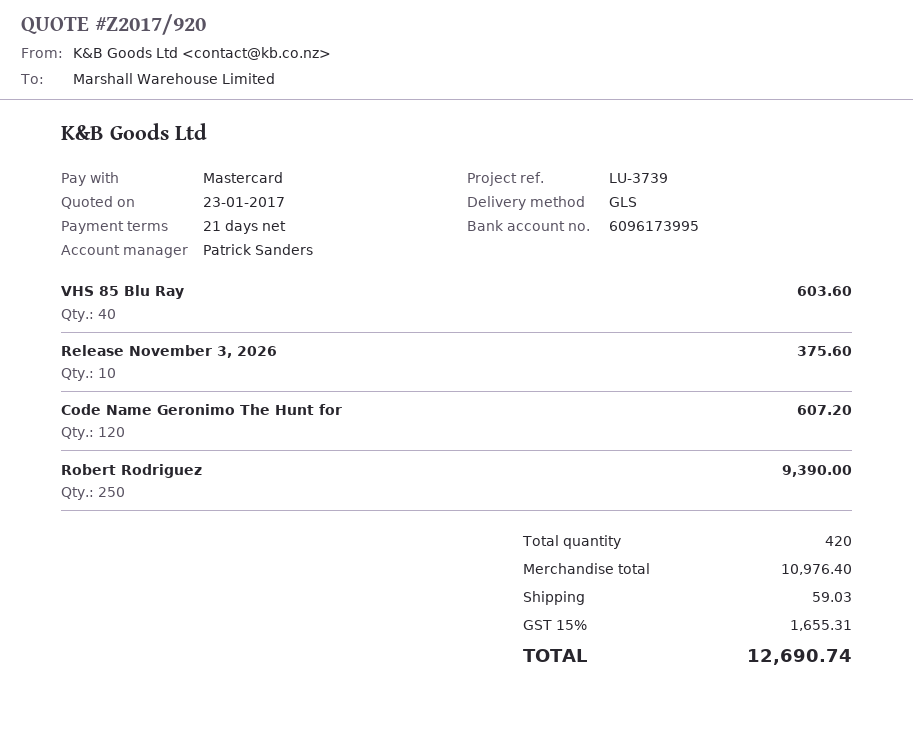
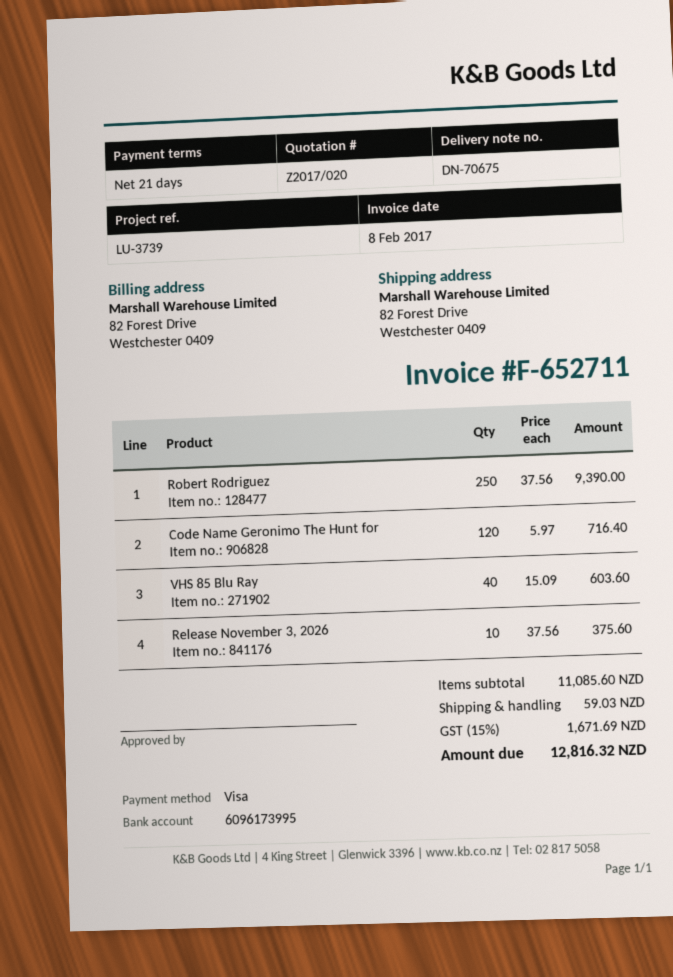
quote number: Z2017/920 -> Z2017/020
payment method: Mastercard -> Visa
Code Name Geronimo The Hunt for: 120 for 607.20 -> 120 for 716.40
subtotal: 10976.40 -> 11085.60
tax: 15% = 1655.31 -> 15% = 1671.69
total: 12690.74 -> 12816.32

